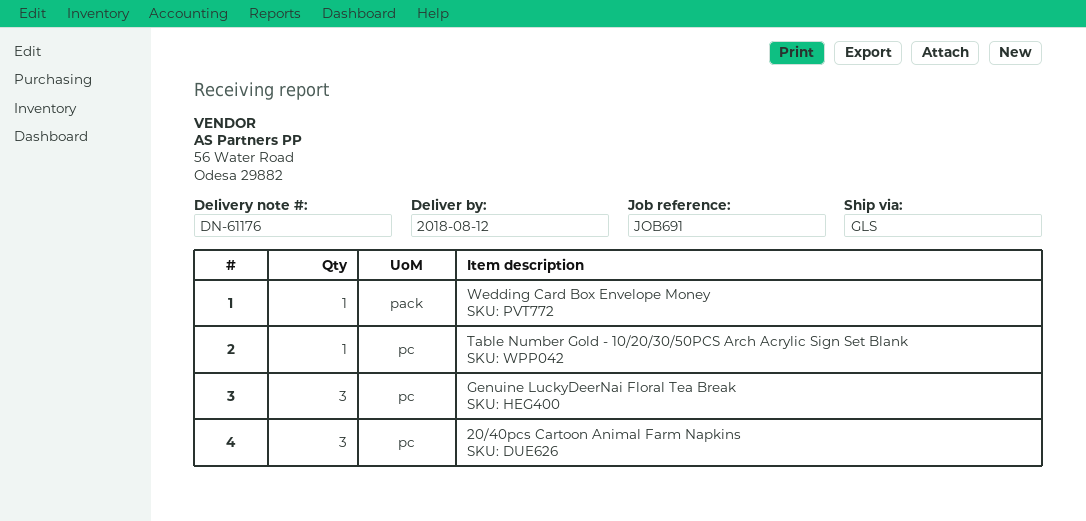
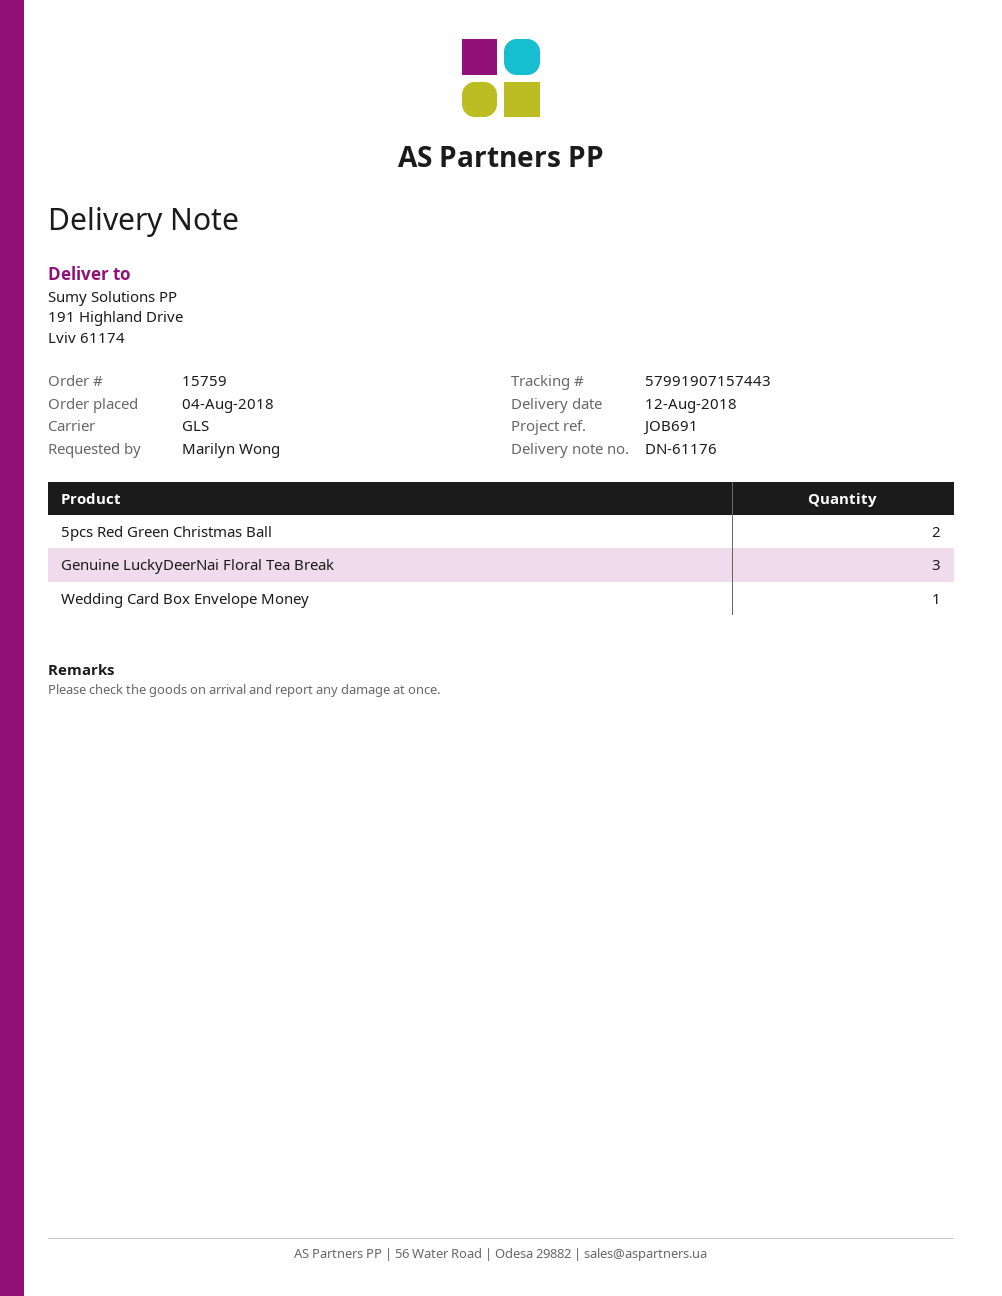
Table Number Gold - 10/20/30/50PCS Arch Acrylic Sign Set Blank: 1 -> none
20/40pcs Cartoon Animal Farm Napkins: 3 -> none
5pcs Red Green Christmas Ball: none -> 2

